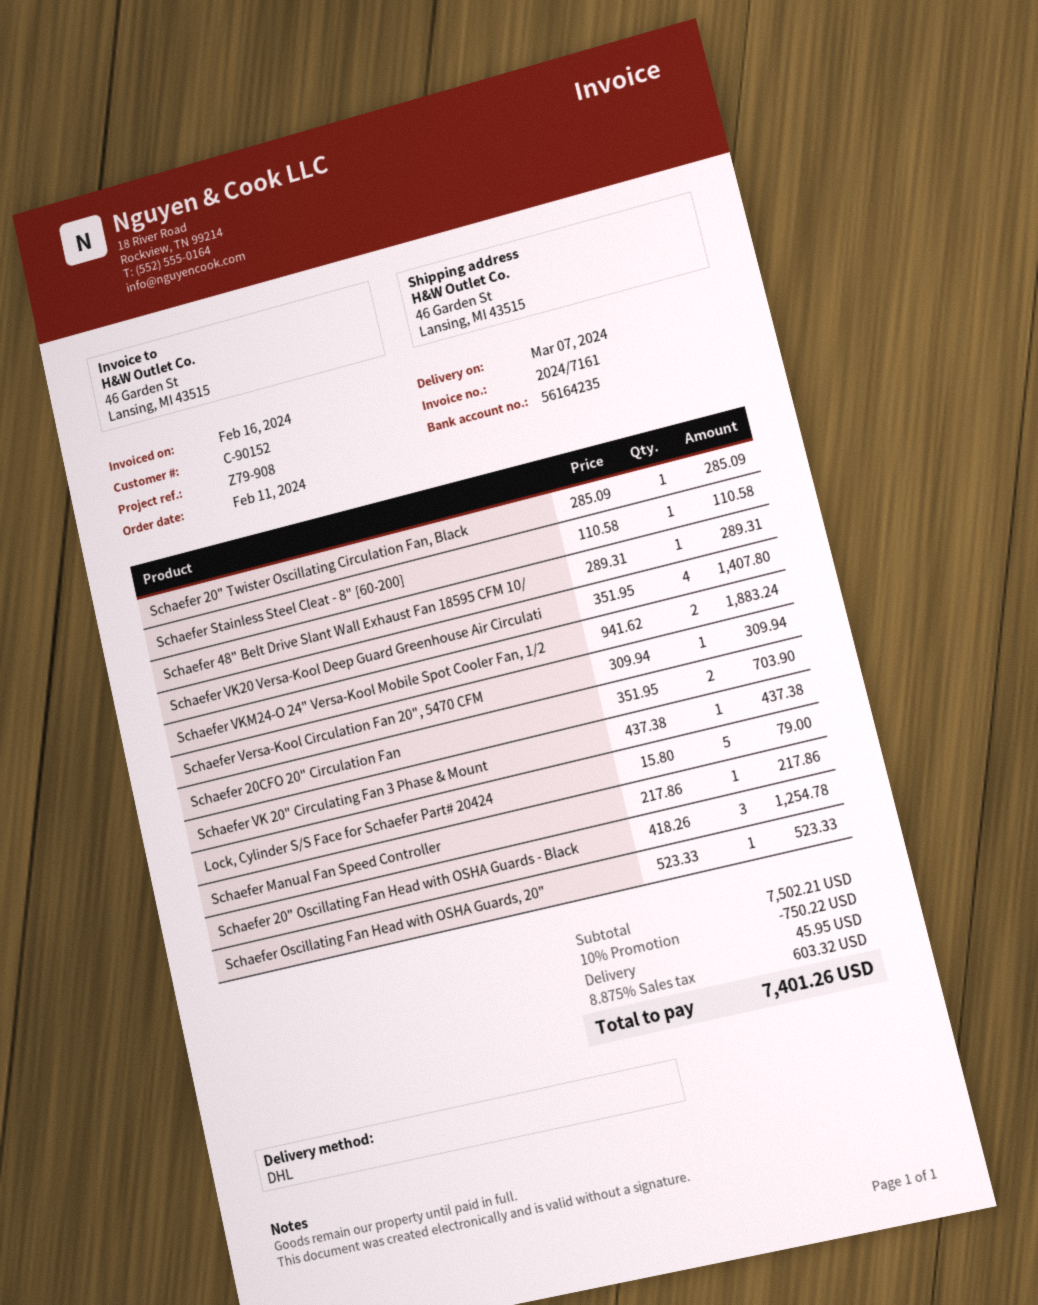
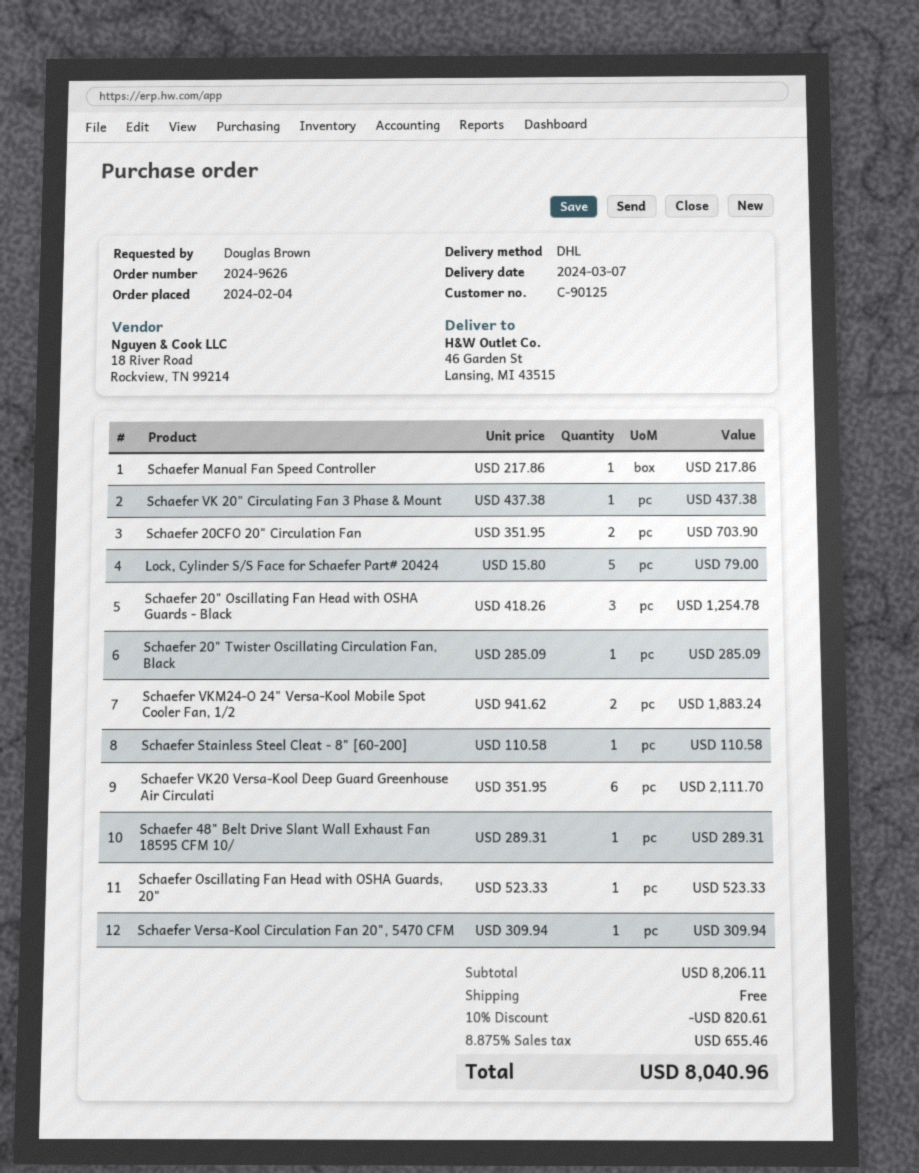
order date: 2024-02-11 -> 2024-02-04
customer number: C-90152 -> C-90125
Schaefer VK20 Versa-Kool Deep Guard Greenhouse Air Circulati: 4 x 351.95 = 1407.80 -> 6 x 351.95 = 2111.70
subtotal: 7502.21 -> 8206.11
discount: 10% = 750.22 -> 10% = 820.61
shipping: 45.95 -> 0.00
tax: 8.875% = 603.32 -> 8.875% = 655.46
total: 7401.26 -> 8040.96

